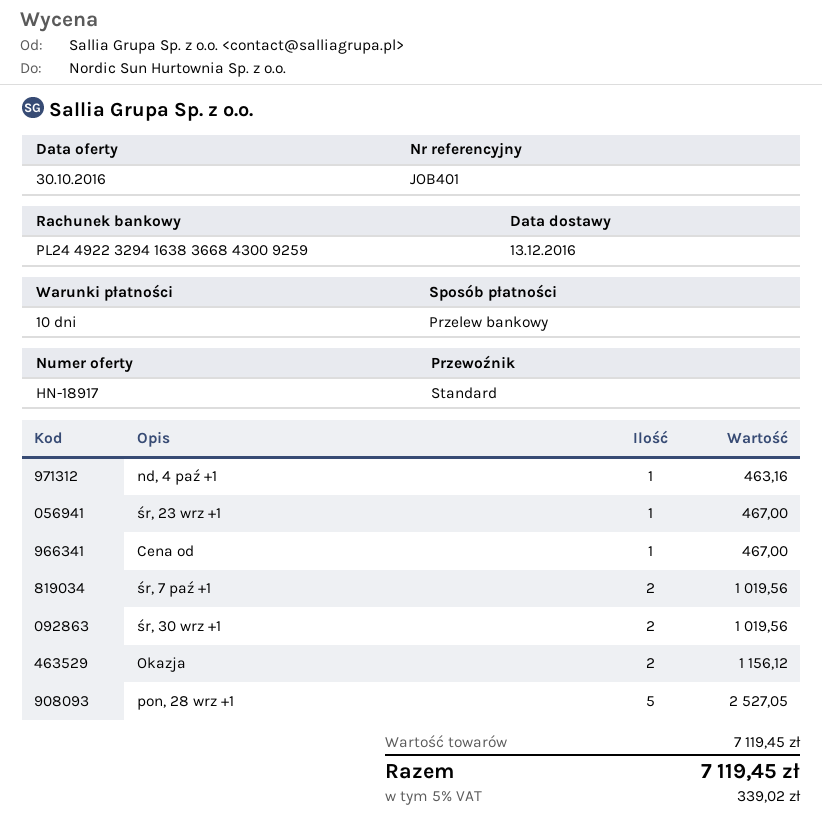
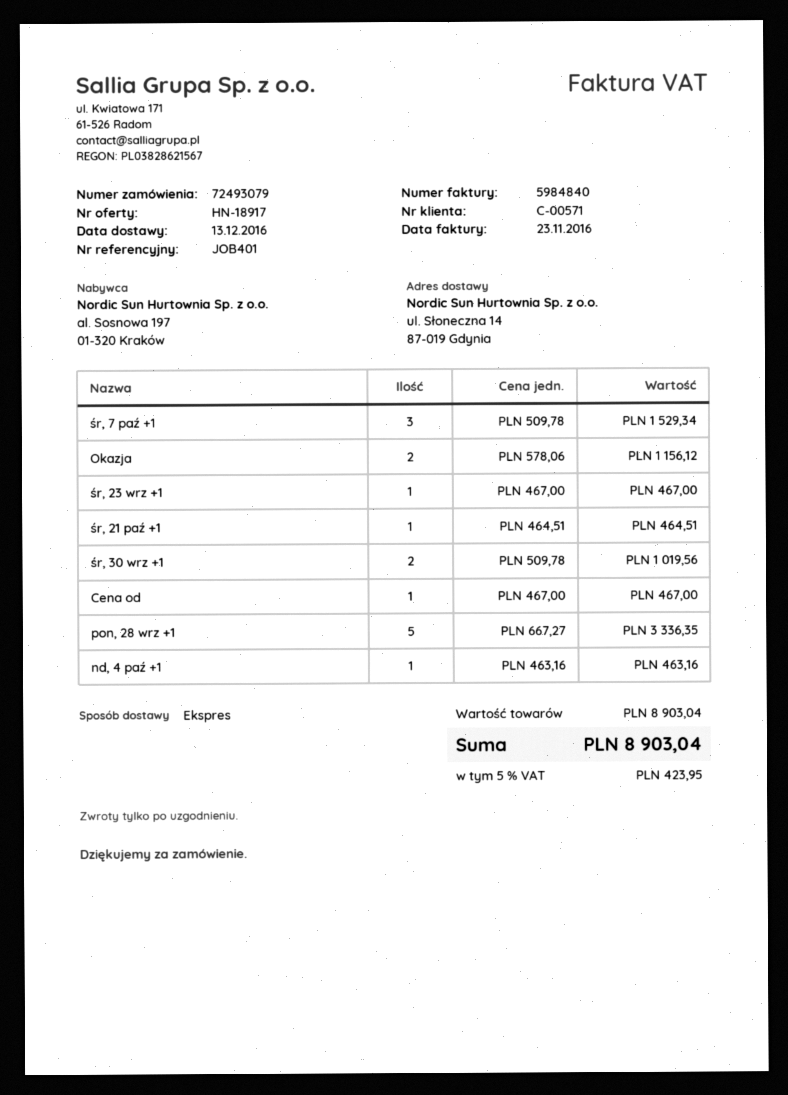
shipping method: standard -> express
śr, 7 paź +1: 2 for 1019.56 -> 3 for 1529.34
pon, 28 wrz +1: 5 for 2527.05 -> 5 for 3336.35
śr, 21 paź +1: none -> 1 for 464.51
subtotal: 7119.45 -> 8903.04
tax: 5% = 339.02 -> 5% = 423.95
total: 7119.45 -> 8903.04

